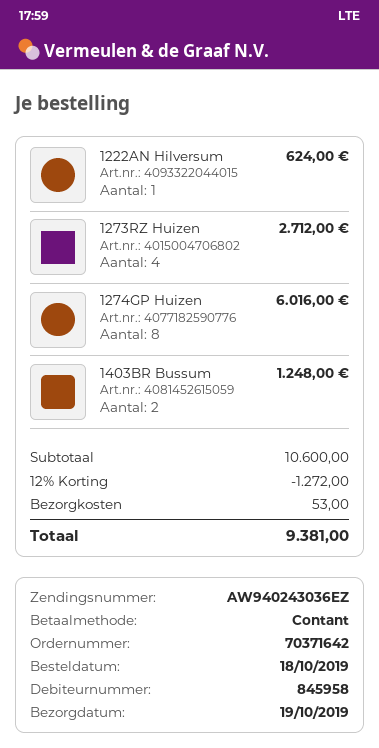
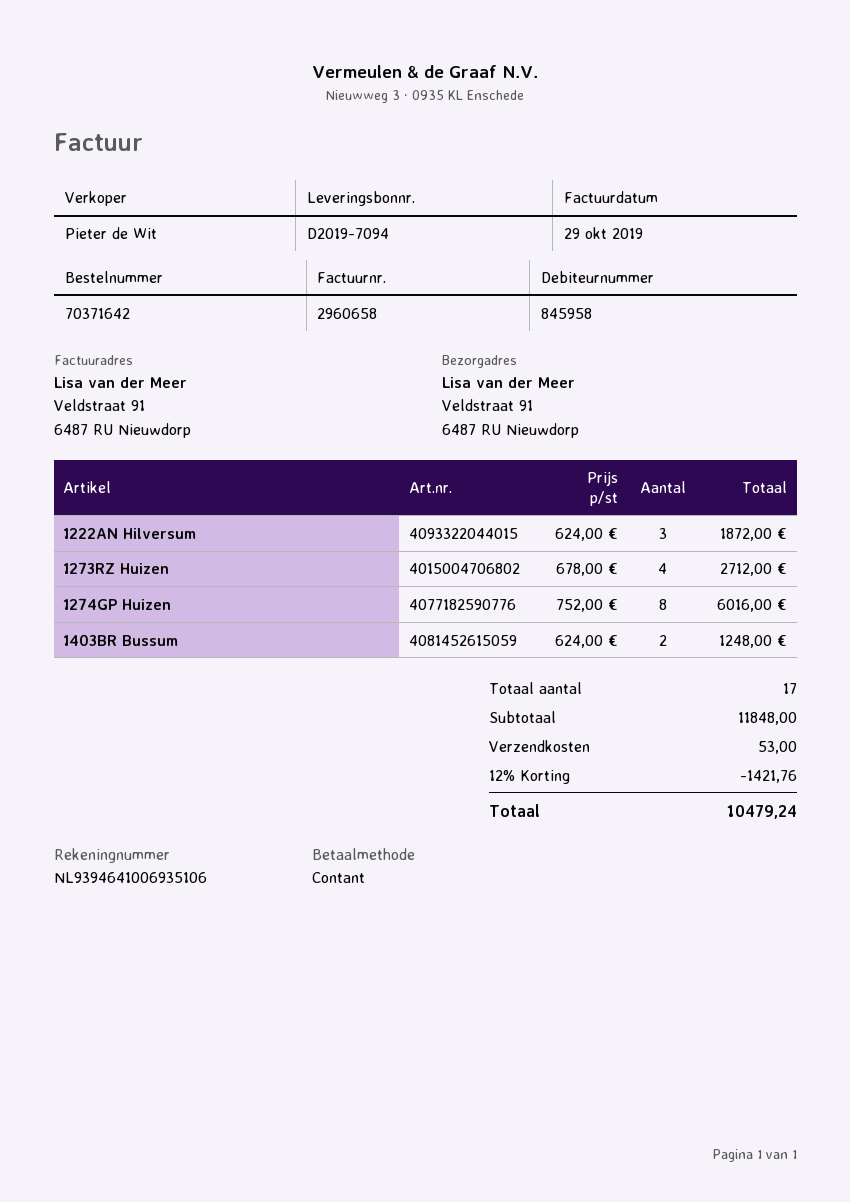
1222AN Hilversum: 1 for 624.00 -> 3 for 1872.00
subtotal: 10600.00 -> 11848.00
discount: 12% = 1272.00 -> 12% = 1421.76
total: 9381.00 -> 10479.24

